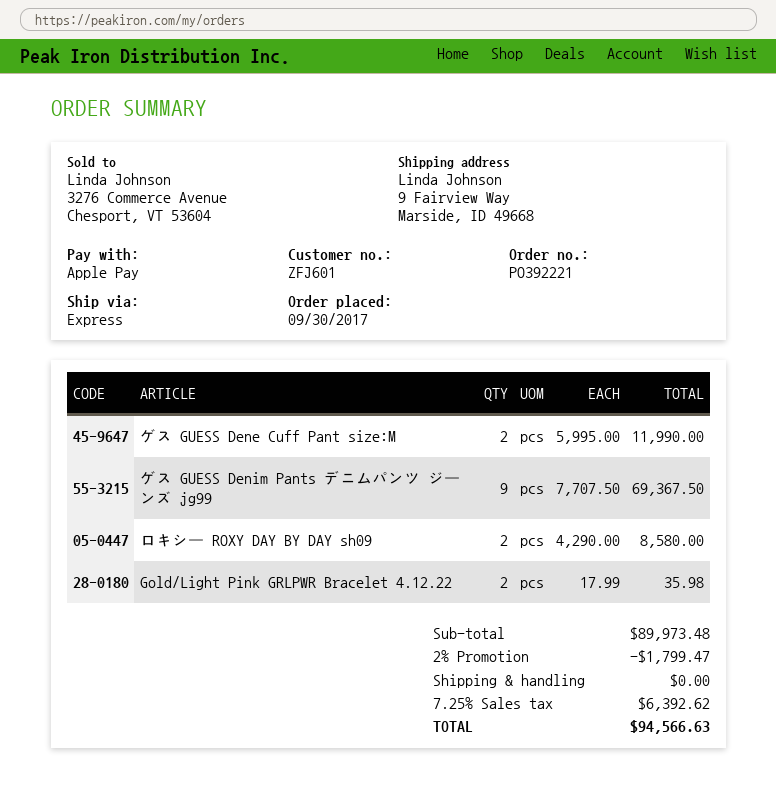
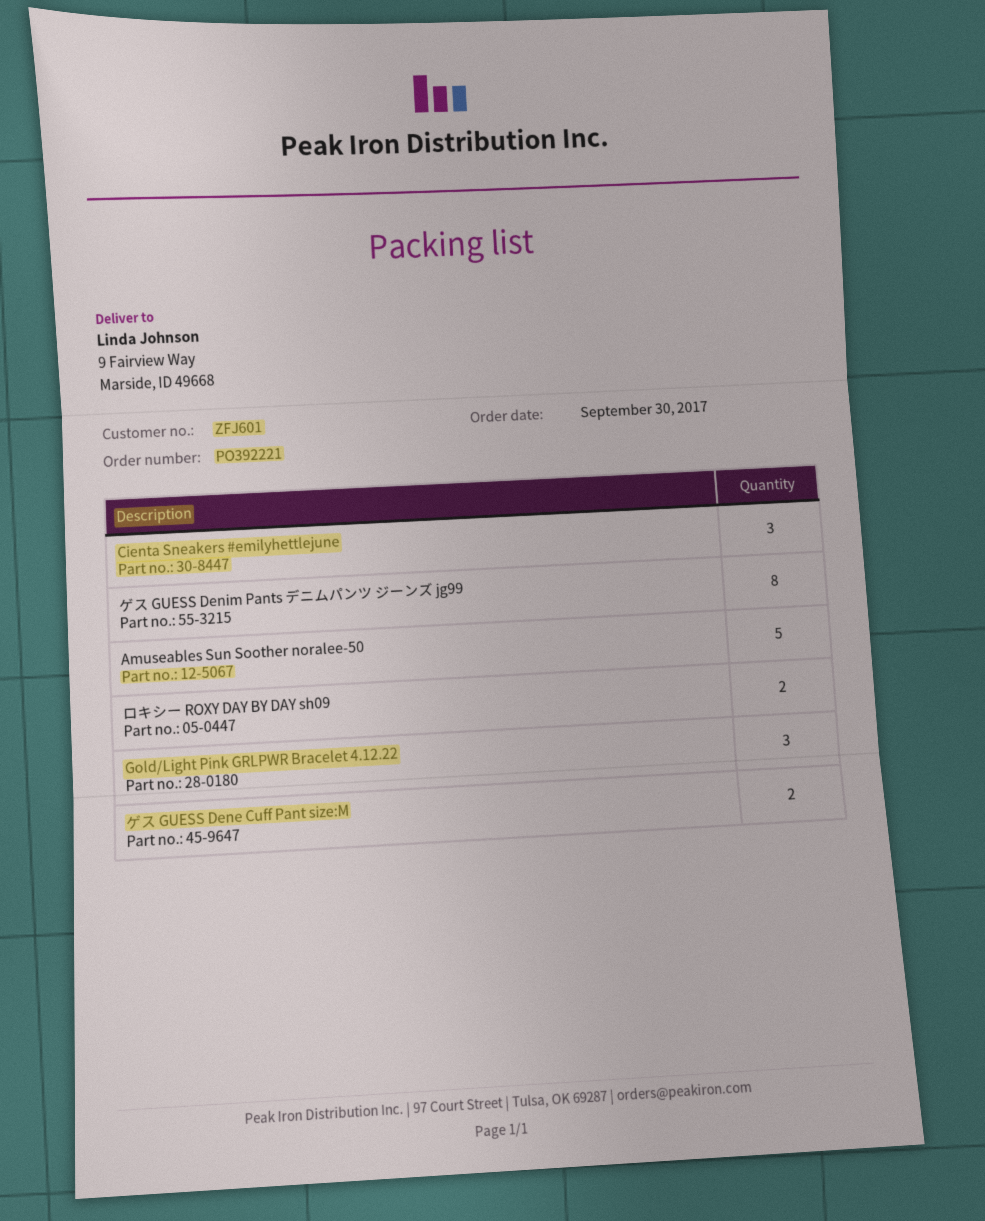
ゲス GUESS Denim Pants デニムパンツ ジーンズ jg99: 9 -> 8
Gold/Light Pink GRLPWR Bracelet 4.12.22: 2 -> 3
Cienta Sneakers #emilyhettlejune: none -> 3
Amuseables Sun Soother noralee-50: none -> 5

